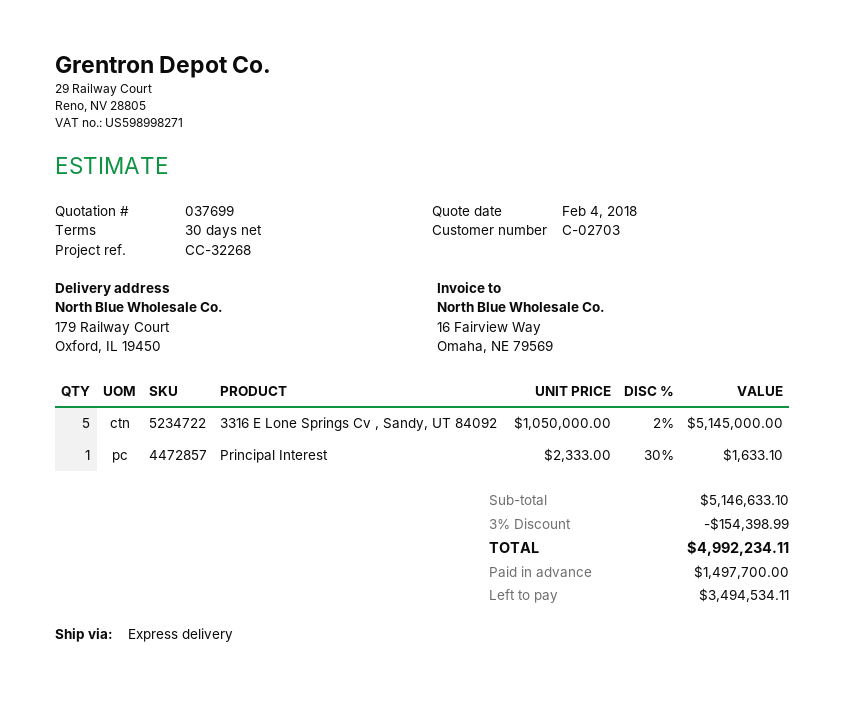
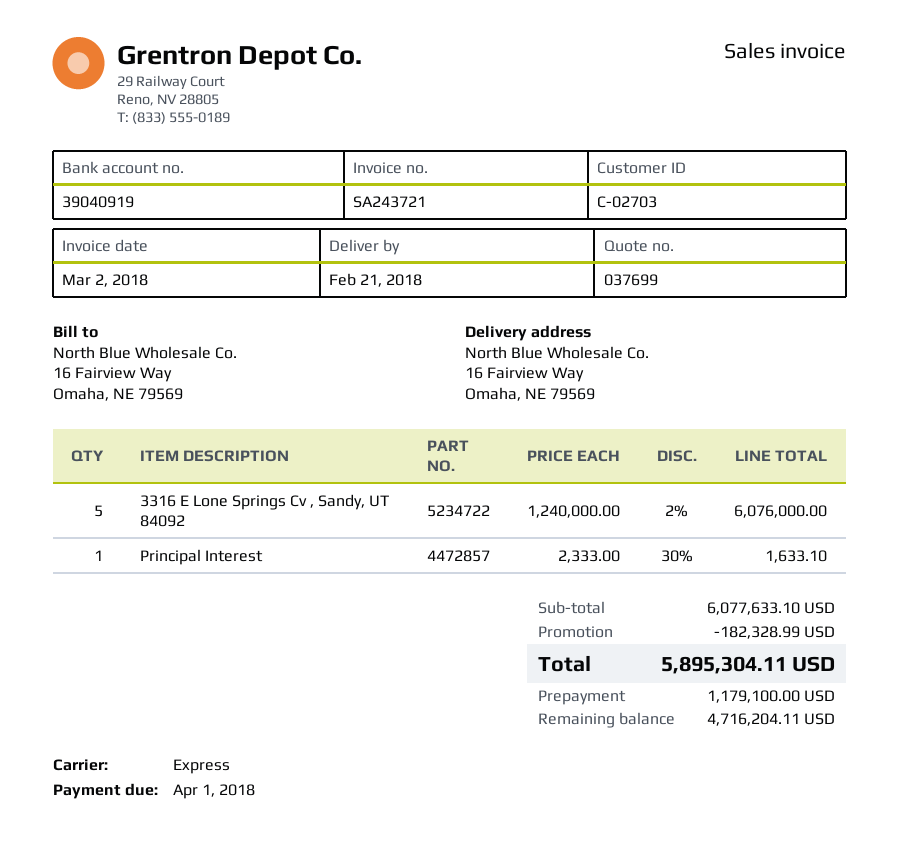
ship to: 179 Railway Court, Oxford, IL 19450 -> 16 Fairview Way, Omaha, NE 79569
3316 E Lone Springs Cv , Sandy, UT 84092: 5 x 1050000.00 - 2% = 5145000.00 -> 5 x 1240000.00 - 2% = 6076000.00
subtotal: 5146633.10 -> 6077633.10
discount: 154398.99 -> 182328.99
total: 4992234.11 -> 5895304.11
deposit: 1497700.00 -> 1179100.00
balance: 3494534.11 -> 4716204.11

